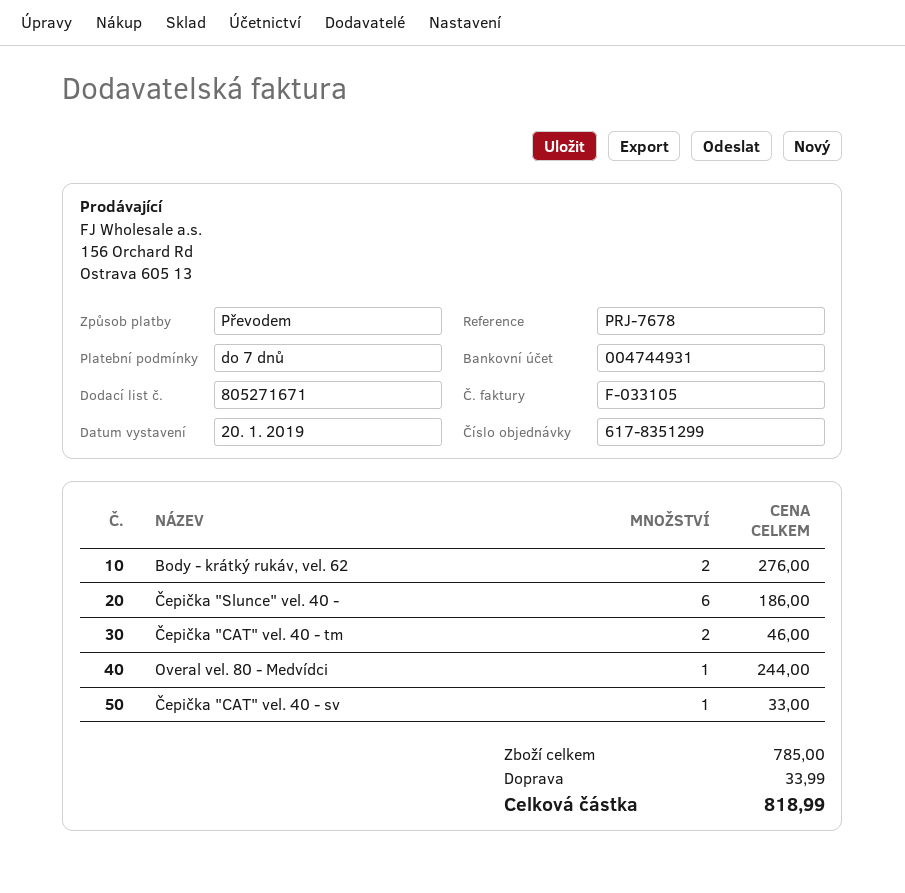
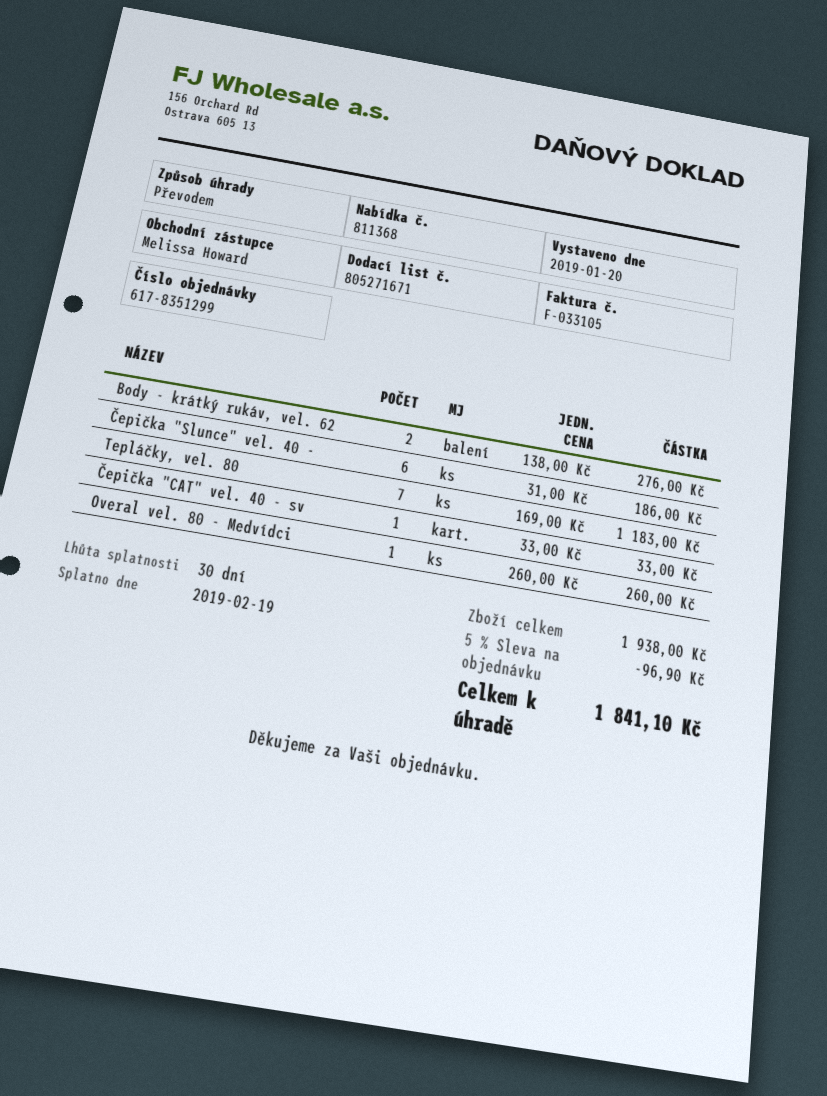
payment terms: 7 days -> 30 days
Čepička "CAT" vel. 40 - tm: 2 for 46.00 -> none
Overal vel. 80 - Medvídci: 1 for 244.00 -> 1 for 260.00
Tepláčky, vel. 80: none -> 7 for 1183.00
subtotal: 785.00 -> 1938.00
discount: none -> 5% = 96.90
shipping: 33.99 -> none
total: 818.99 -> 1841.10

